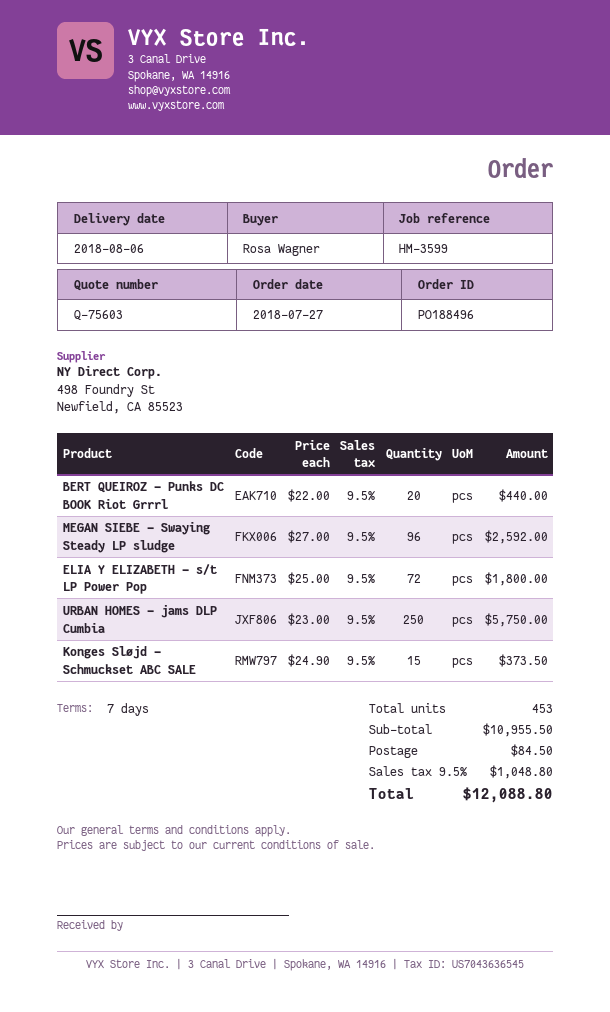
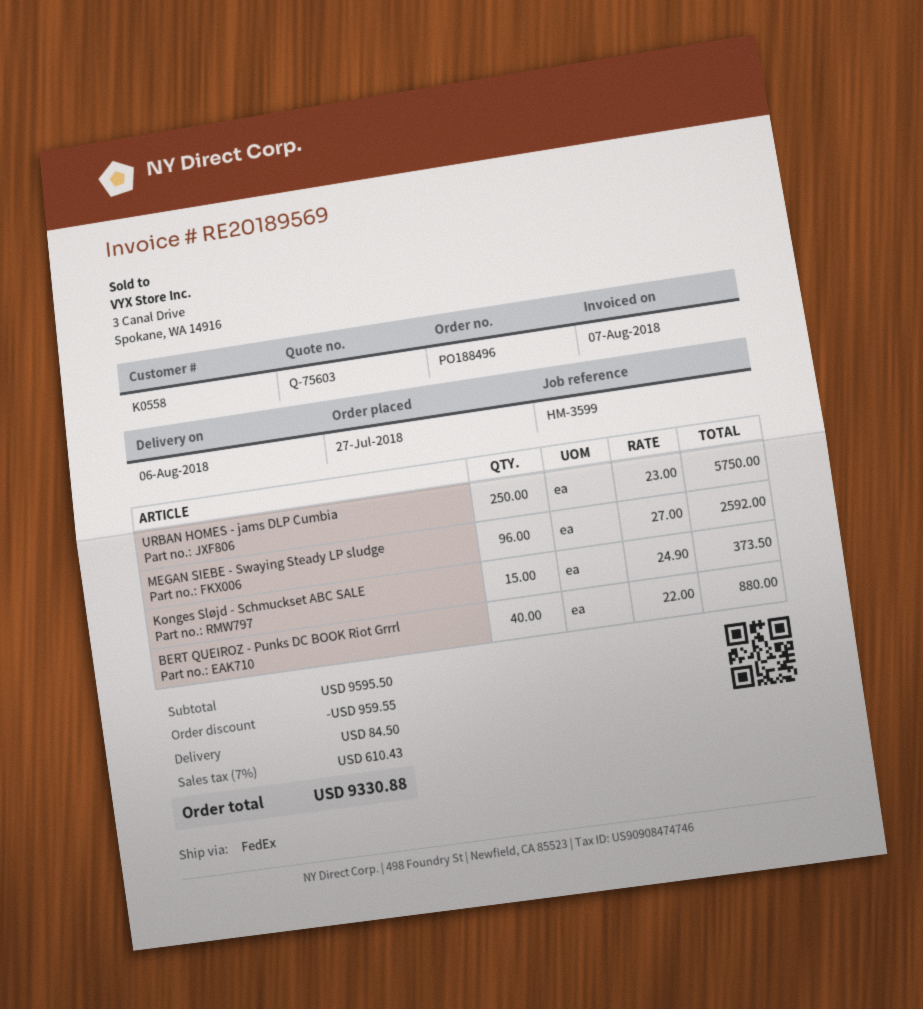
BERT QUEIROZ - Punks DC BOOK Riot Grrrl: 20 x 22.00 = 440.00 -> 40 x 22.00 = 880.00
ELIA Y ELIZABETH - s/t LP Power Pop: 72 x 25.00 = 1800.00 -> none
subtotal: 10955.50 -> 9595.50
discount: none -> 959.55
tax: 9.5% = 1048.80 -> 7% = 610.43
total: 12088.80 -> 9330.88

